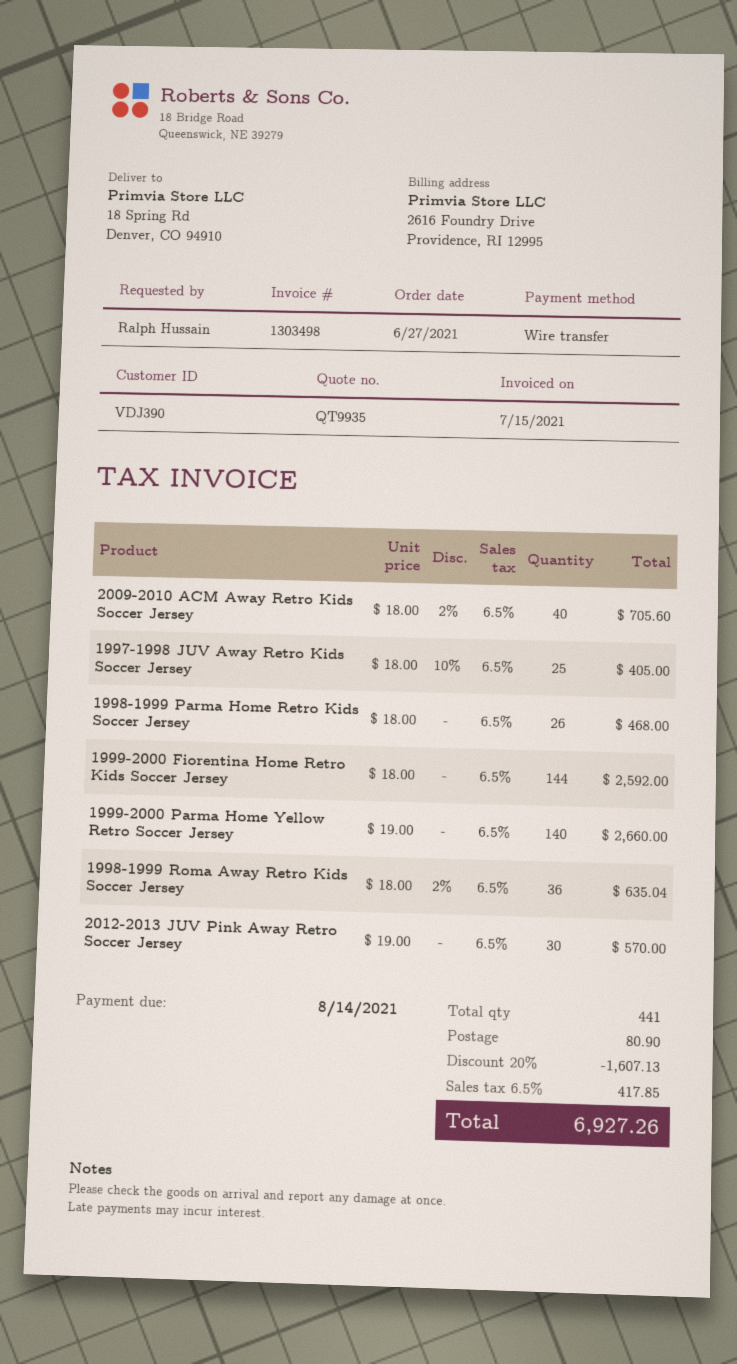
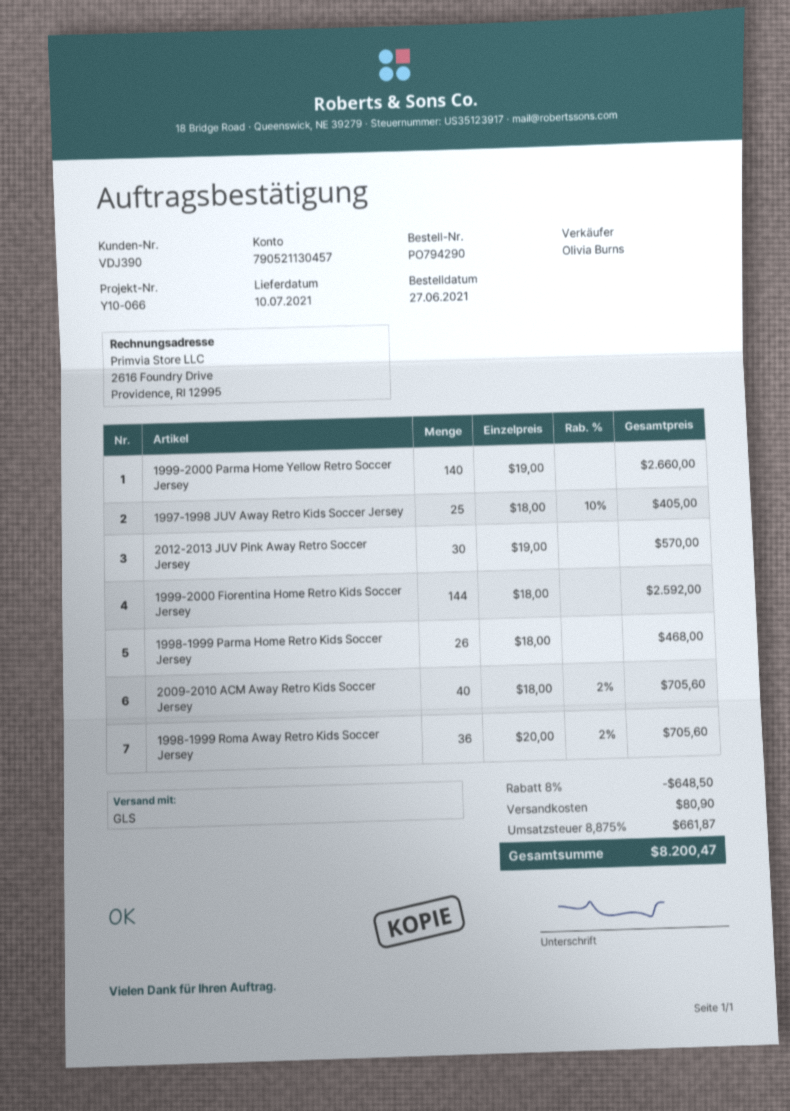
1998-1999 Roma Away Retro Kids Soccer Jersey: 36 x 18.00 - 2% = 635.04 -> 36 x 20.00 - 2% = 705.60
discount: 20% = 1607.13 -> 8% = 648.50
tax: 6.5% = 417.85 -> 8.875% = 661.87
total: 6927.26 -> 8200.47

